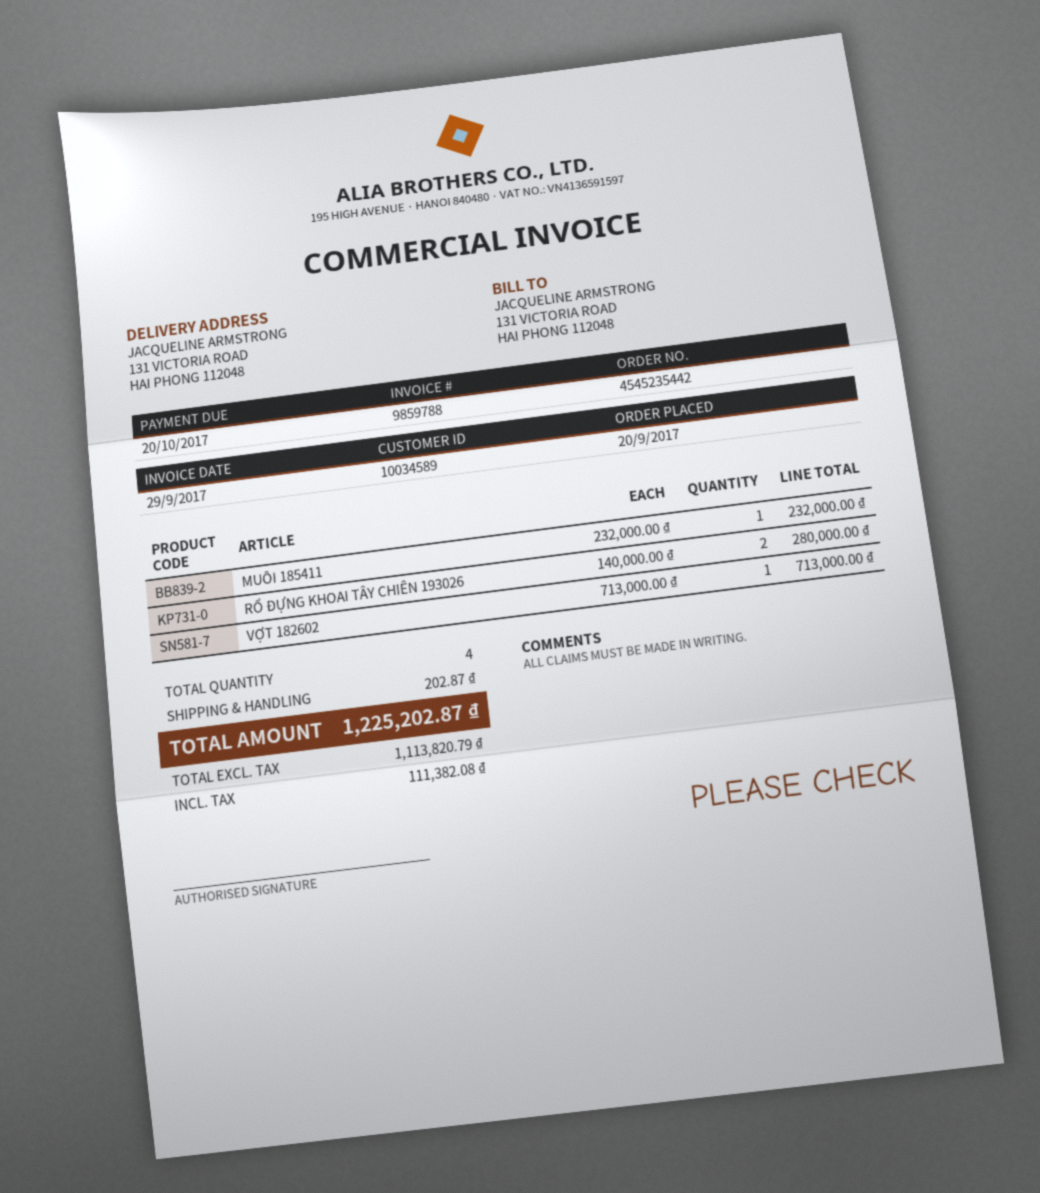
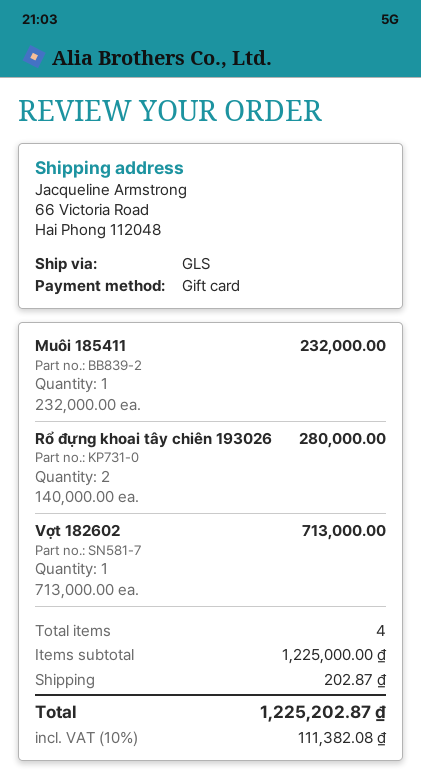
ship to: 131 VICTORIA ROAD, HAI PHONG 112048 -> 66 Victoria Road, Hai Phong 112048

